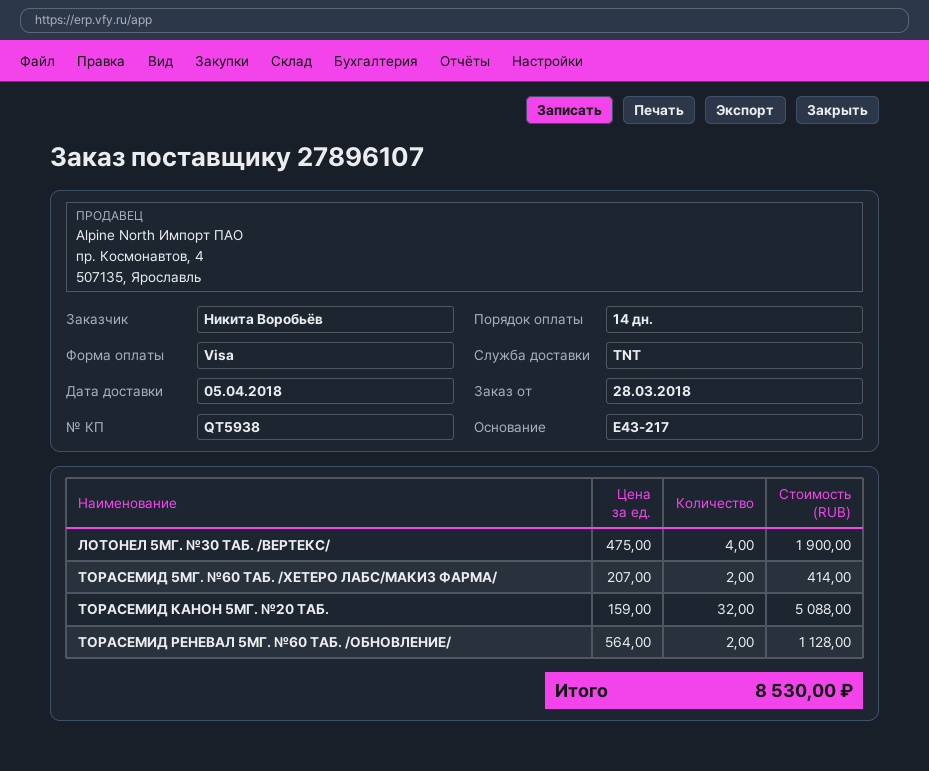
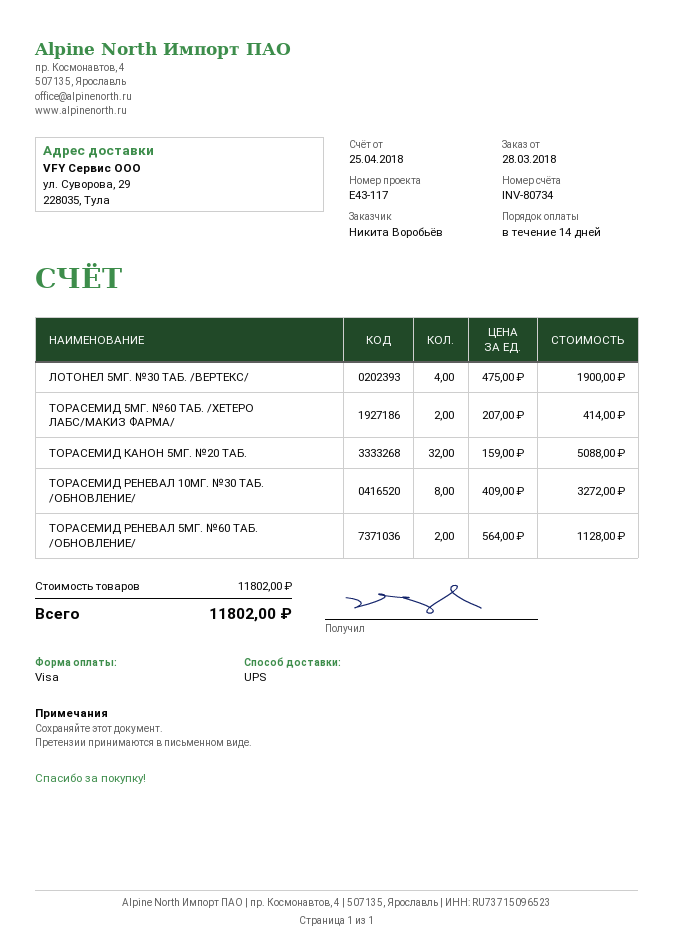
reference: E43-217 -> E43-117
shipping method: TNT -> UPS
ТОРАСЕМИД РЕНЕВАЛ 10МГ. №30 ТАБ. /ОБНОВЛЕНИЕ/: none -> 8 x 409.00 = 3272.00
total: 8530.00 -> 11802.00

